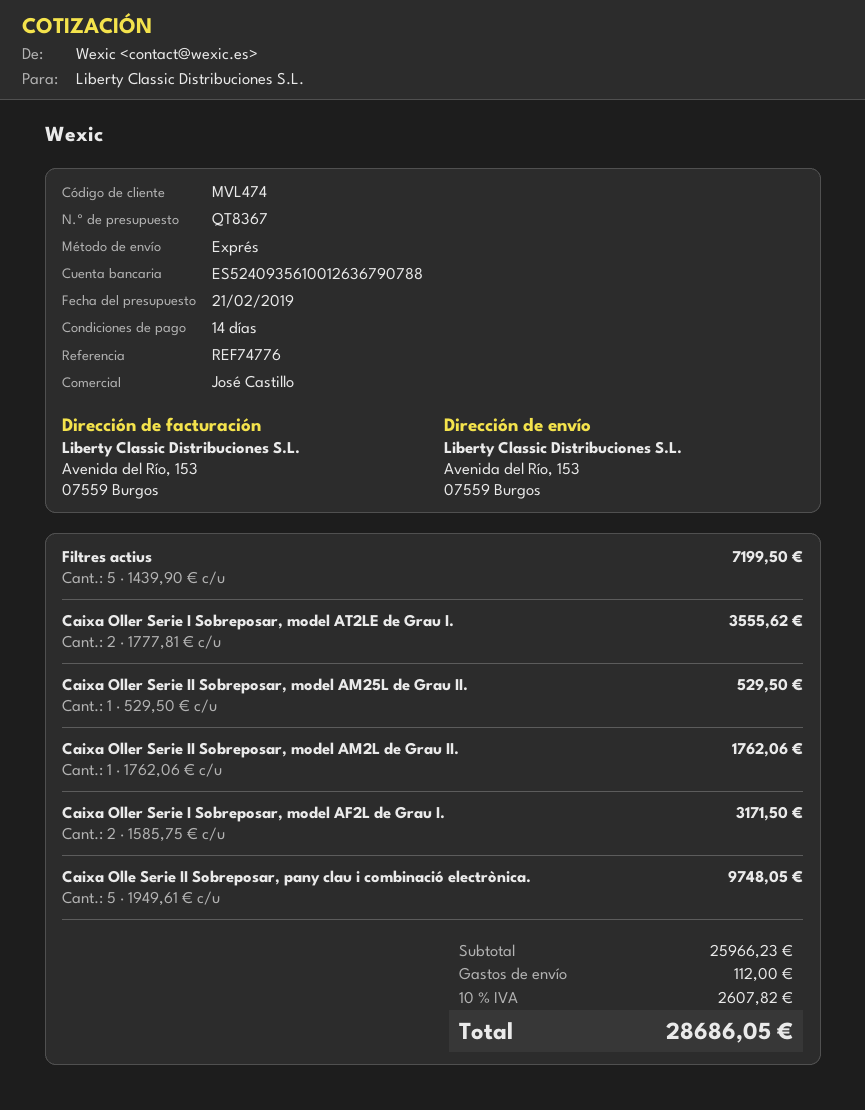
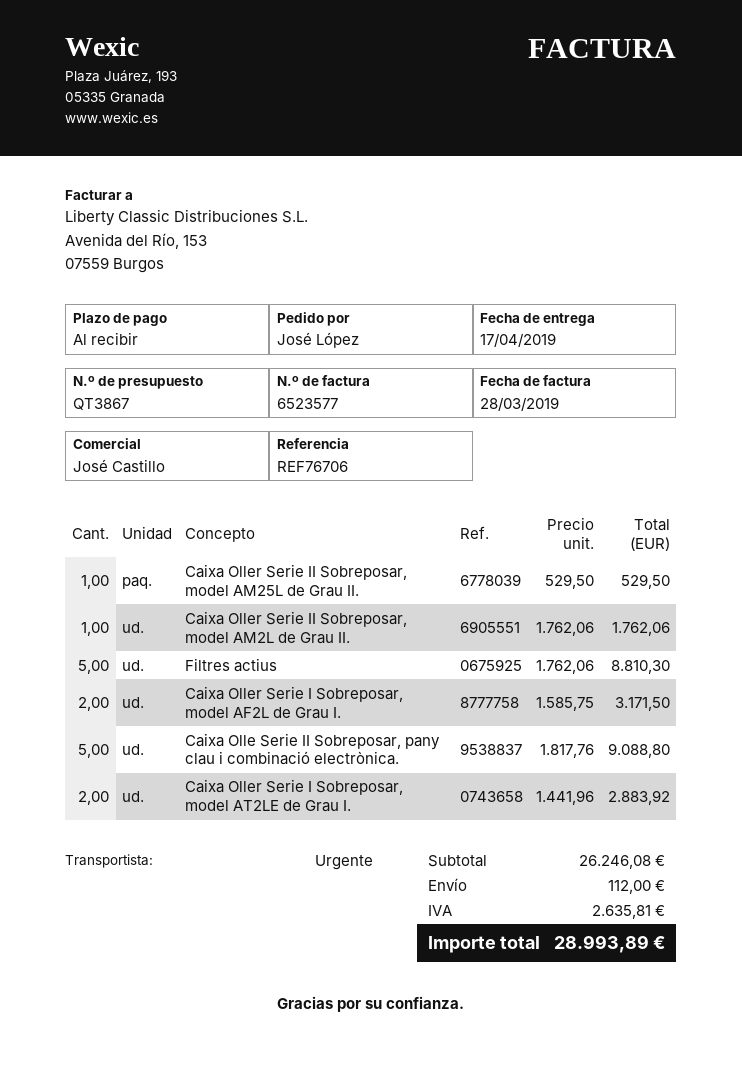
quote number: QT8367 -> QT3867
payment terms: 14 days -> on receipt
reference: REF74776 -> REF76706
Filtres actius: 5 x 1439.90 = 7199.50 -> 5 x 1762.06 = 8810.30
Caixa Oller Serie I Sobreposar, model AT2LE de Grau I.: 2 x 1777.81 = 3555.62 -> 2 x 1441.96 = 2883.92
Caixa Olle Serie II Sobreposar, pany clau i combinació electrònica.: 5 x 1949.61 = 9748.05 -> 5 x 1817.76 = 9088.80
subtotal: 25966.23 -> 26246.08
tax: 2607.82 -> 2635.81
total: 28686.05 -> 28993.89

